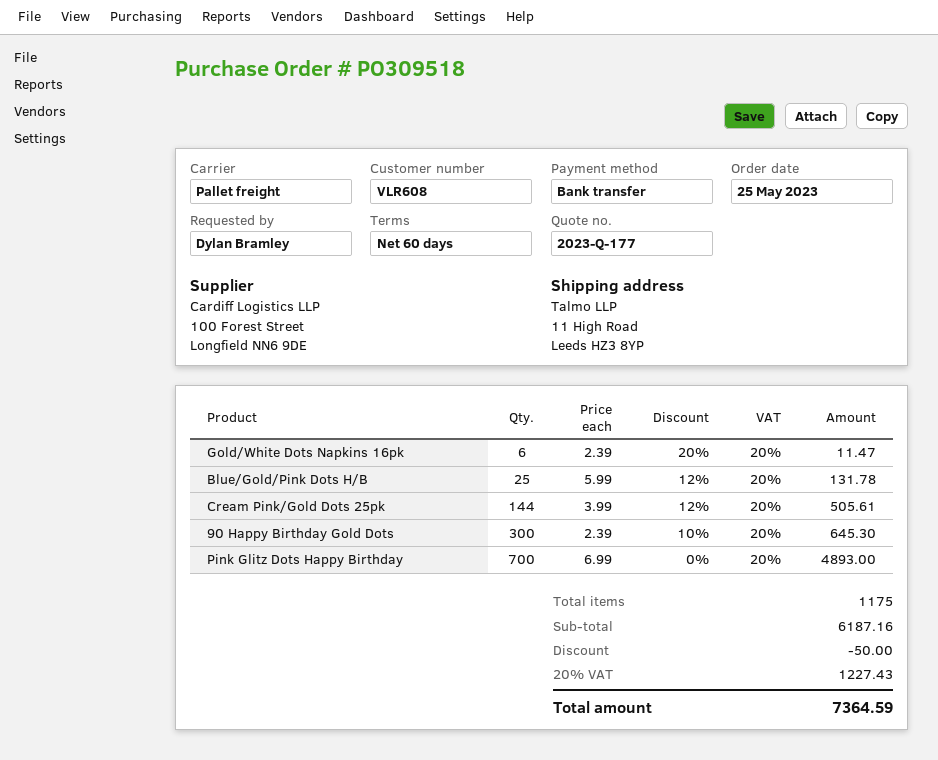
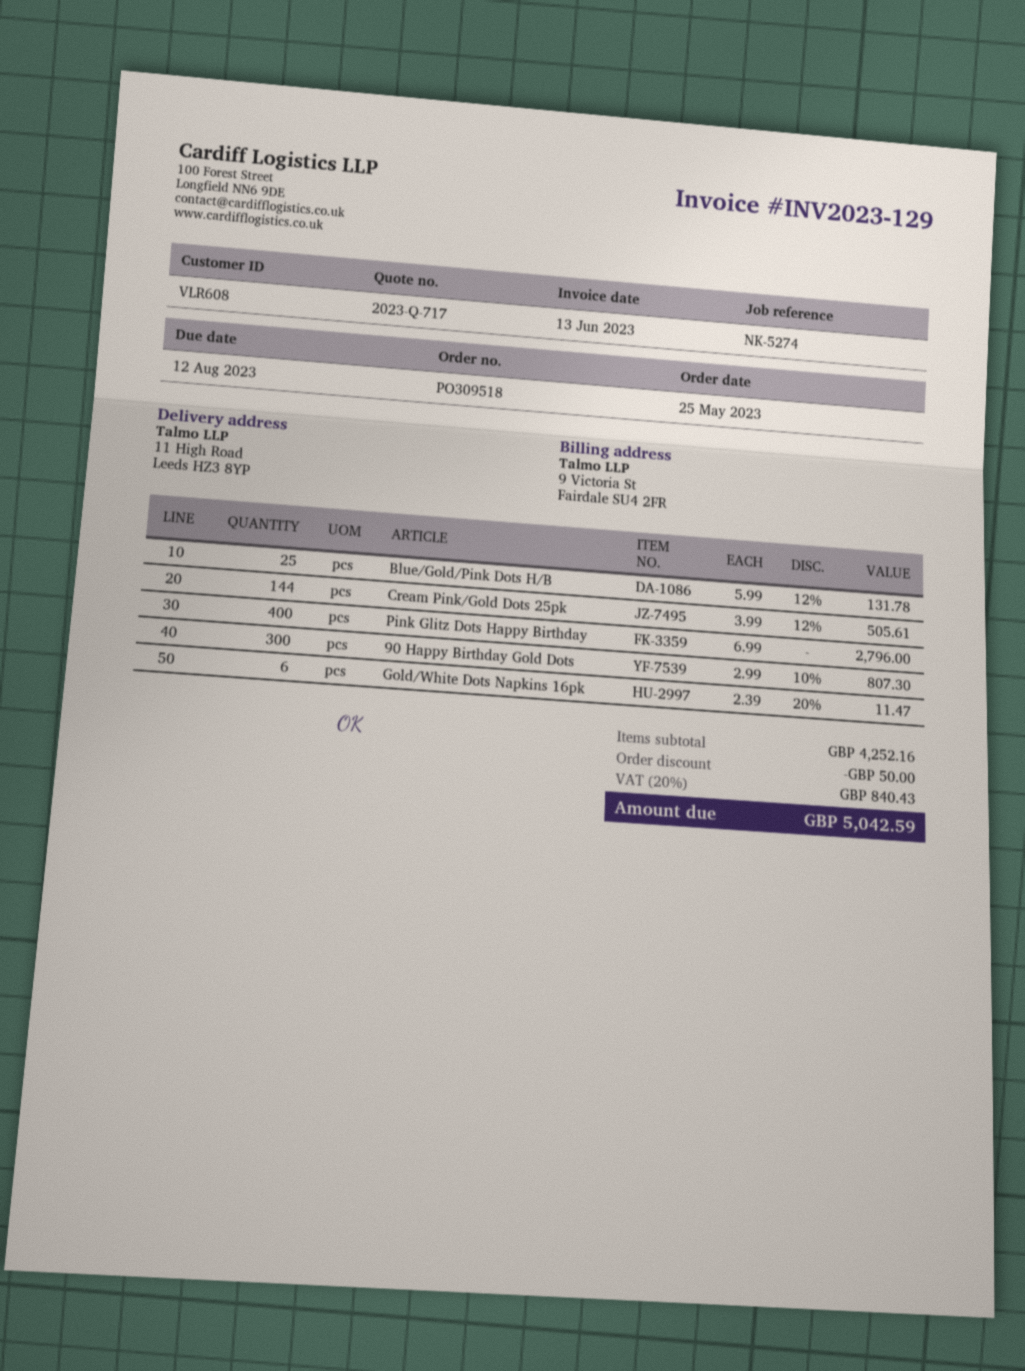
quote number: 2023-Q-177 -> 2023-Q-717
90 Happy Birthday Gold Dots: 300 x 2.39 - 10% = 645.30 -> 300 x 2.99 - 10% = 807.30
Pink Glitz Dots Happy Birthday: 700 x 6.99 = 4893.00 -> 400 x 6.99 = 2796.00
subtotal: 6187.16 -> 4252.16
tax: 20% = 1227.43 -> 20% = 840.43
total: 7364.59 -> 5042.59

